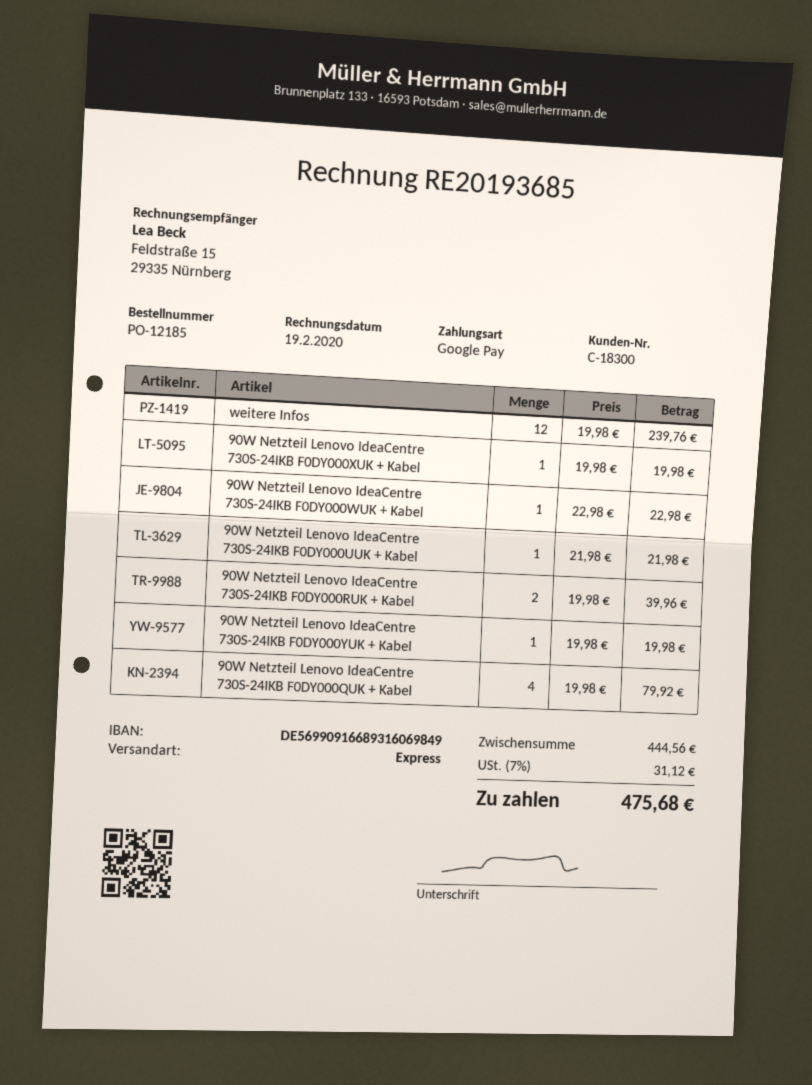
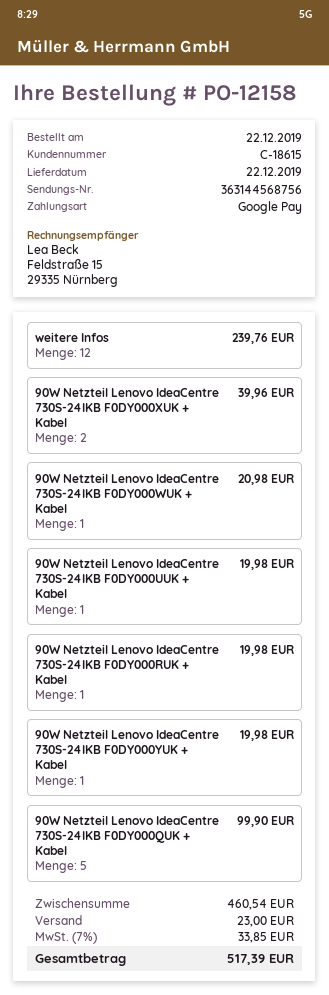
order number: PO-12185 -> PO-12158
customer number: C-18300 -> C-18615
90W Netzteil Lenovo IdeaCentre 730S-24IKB F0DY000XUK + Kabel: 1 for 19.98 -> 2 for 39.96
90W Netzteil Lenovo IdeaCentre 730S-24IKB F0DY000WUK + Kabel: 1 for 22.98 -> 1 for 20.98
90W Netzteil Lenovo IdeaCentre 730S-24IKB F0DY000UUK + Kabel: 1 for 21.98 -> 1 for 19.98
90W Netzteil Lenovo IdeaCentre 730S-24IKB F0DY000RUK + Kabel: 2 for 39.96 -> 1 for 19.98
90W Netzteil Lenovo IdeaCentre 730S-24IKB F0DY000QUK + Kabel: 4 for 79.92 -> 5 for 99.90
subtotal: 444.56 -> 460.54
shipping: none -> 23.00
tax: 7% = 31.12 -> 7% = 33.85
total: 475.68 -> 517.39

